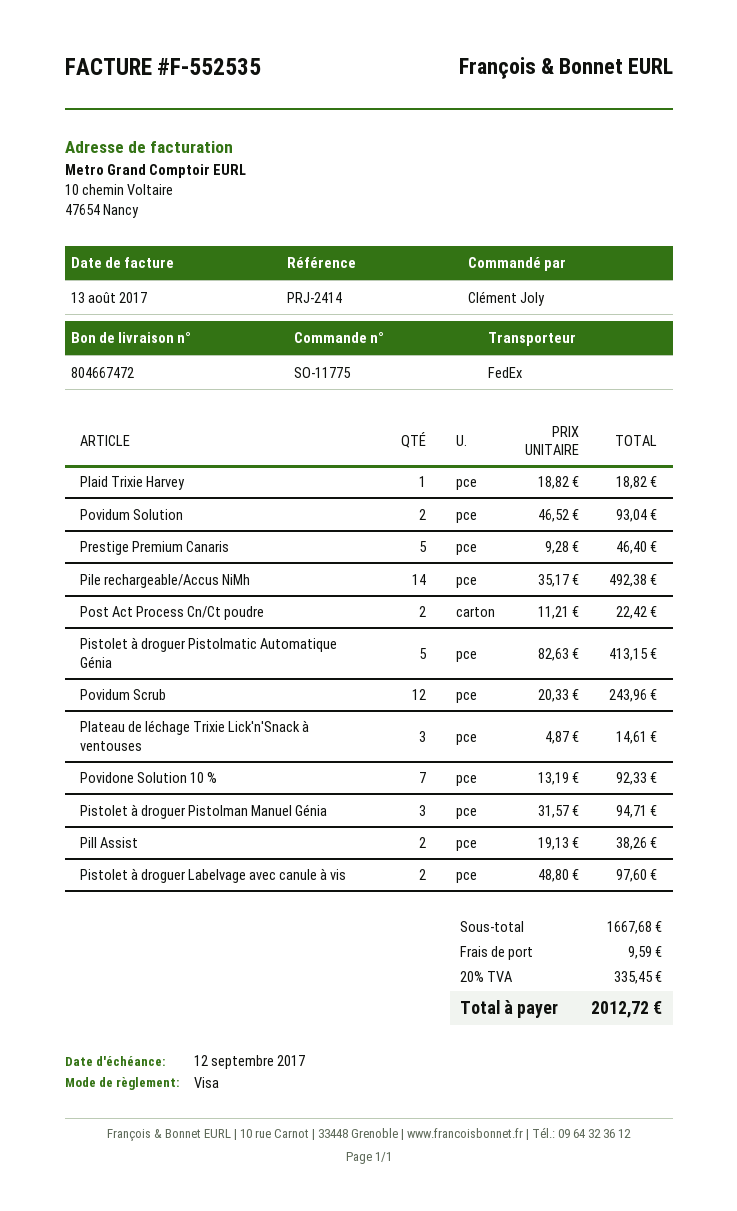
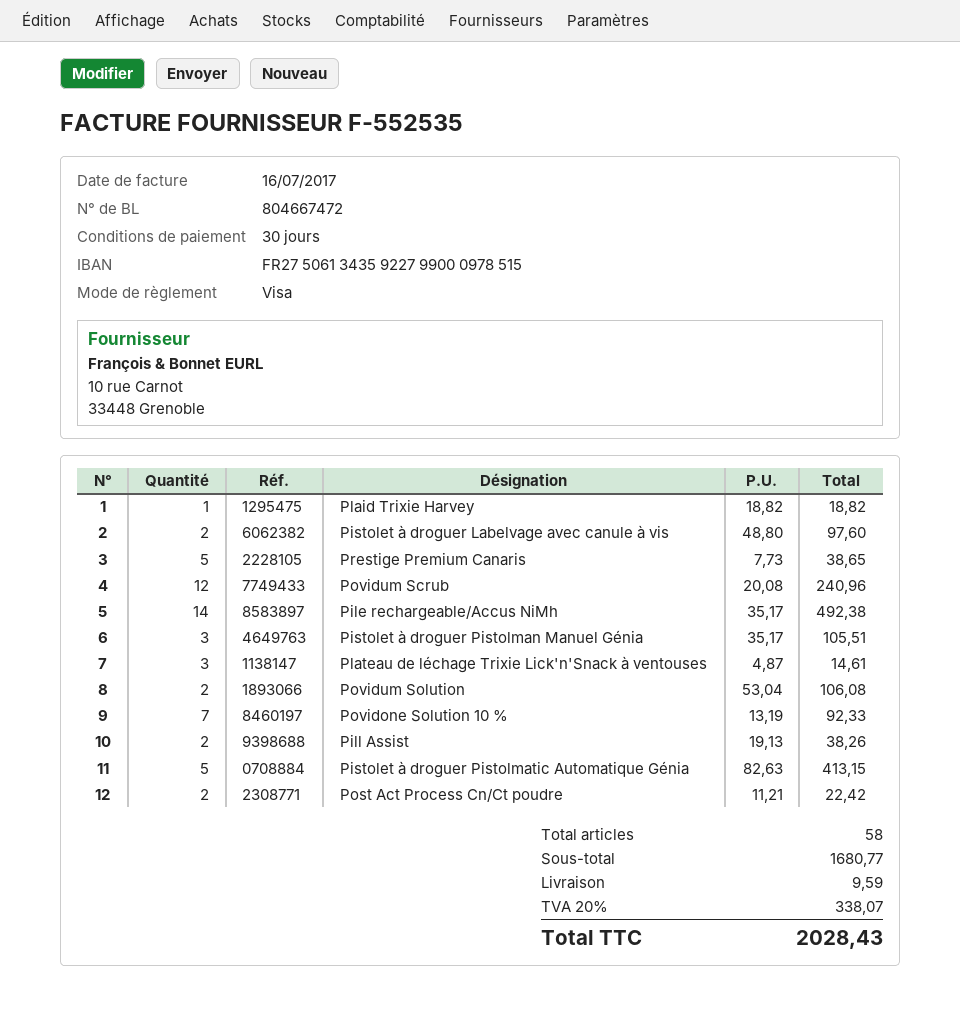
invoice date: 2017-08-13 -> 2017-07-16
Povidum Solution: 2 x 46.52 = 93.04 -> 2 x 53.04 = 106.08
Prestige Premium Canaris: 5 x 9.28 = 46.40 -> 5 x 7.73 = 38.65
Povidum Scrub: 12 x 20.33 = 243.96 -> 12 x 20.08 = 240.96
Pistolet à droguer Pistolman Manuel Génia: 3 x 31.57 = 94.71 -> 3 x 35.17 = 105.51
subtotal: 1667.68 -> 1680.77
tax: 20% = 335.45 -> 20% = 338.07
total: 2012.72 -> 2028.43

